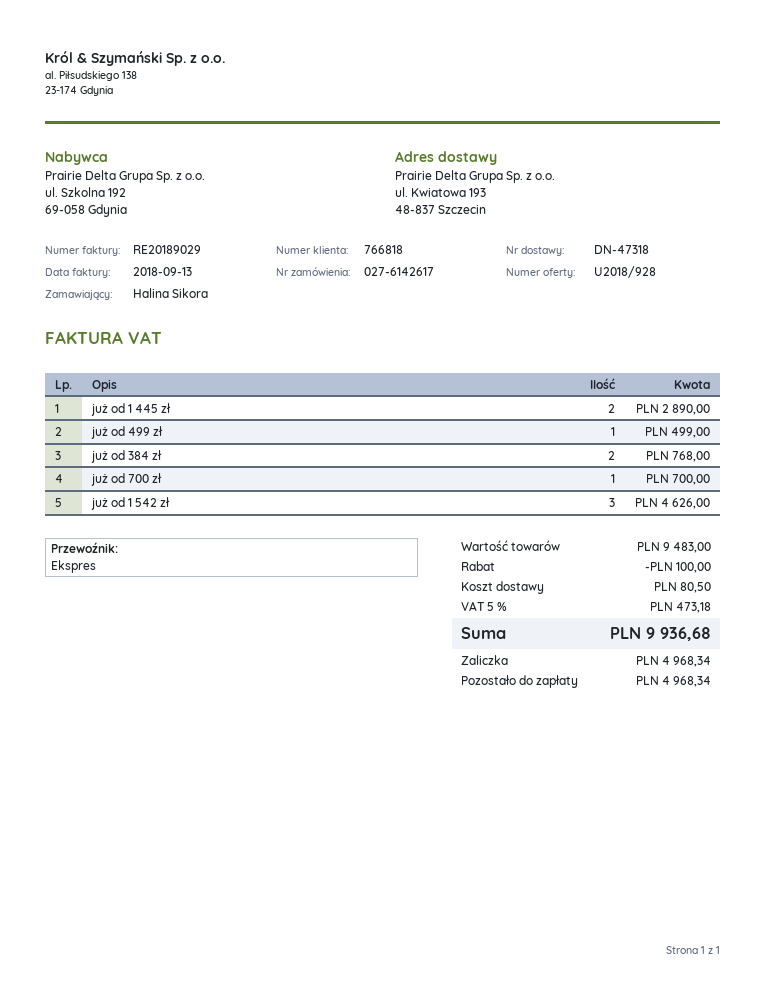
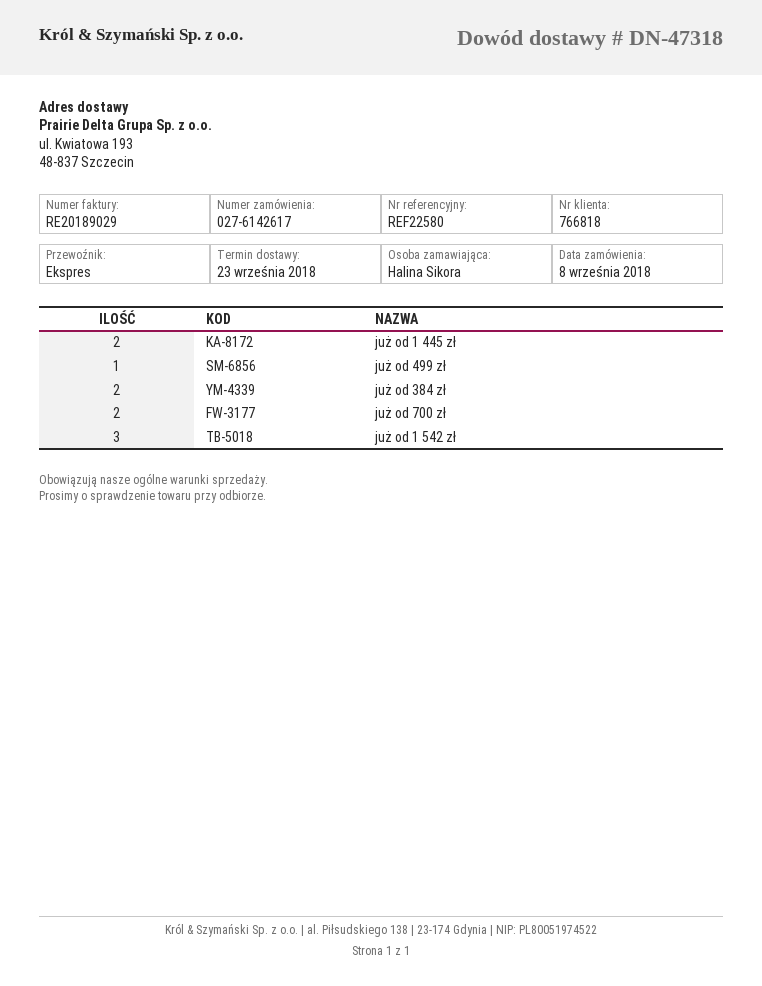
już od 700 zł: 1 -> 2

